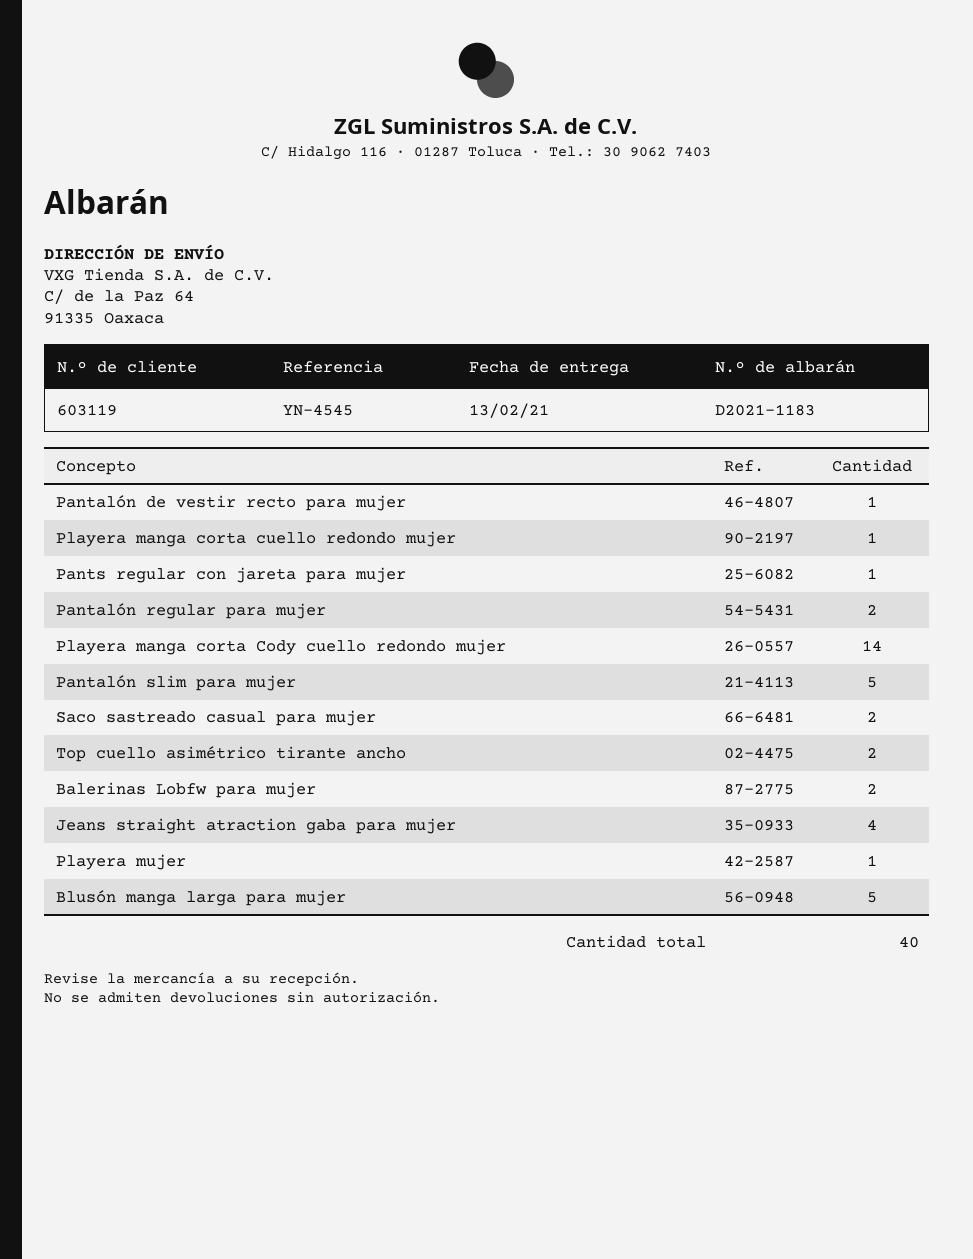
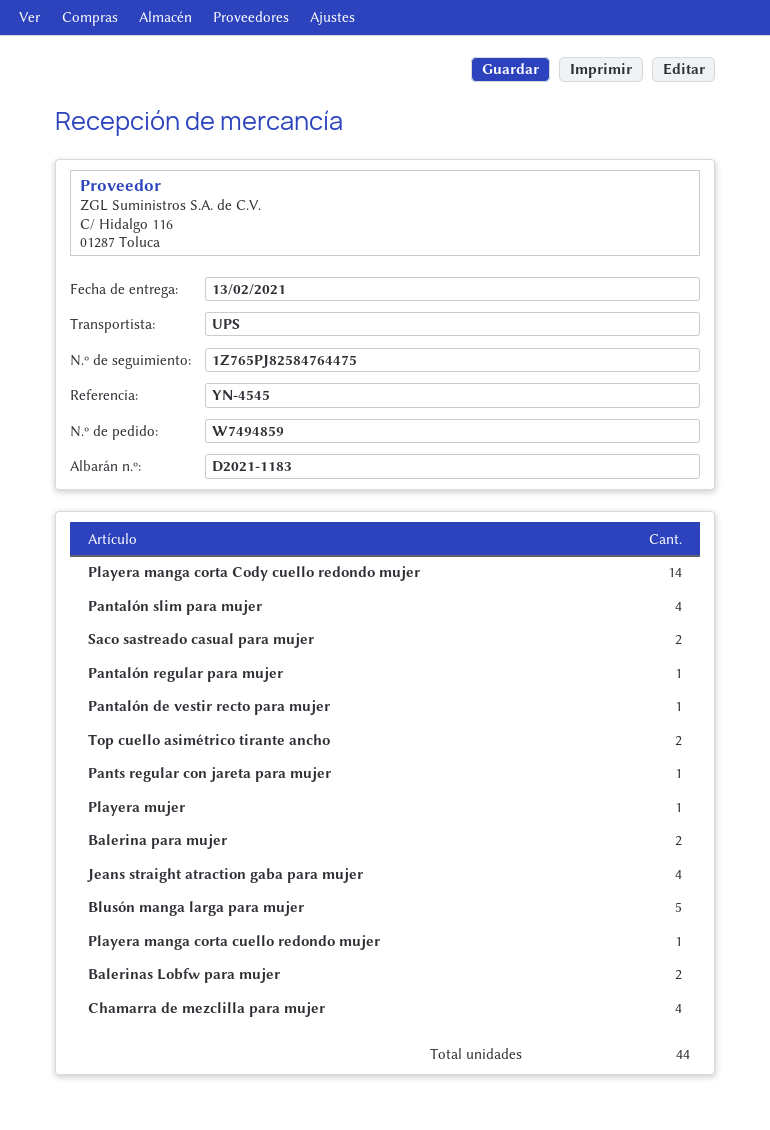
Pantalón regular para mujer: 2 -> 1
Pantalón slim para mujer: 5 -> 4
Balerina para mujer: none -> 2
Chamarra de mezclilla para mujer: none -> 4
total quantity: 40 -> 44

